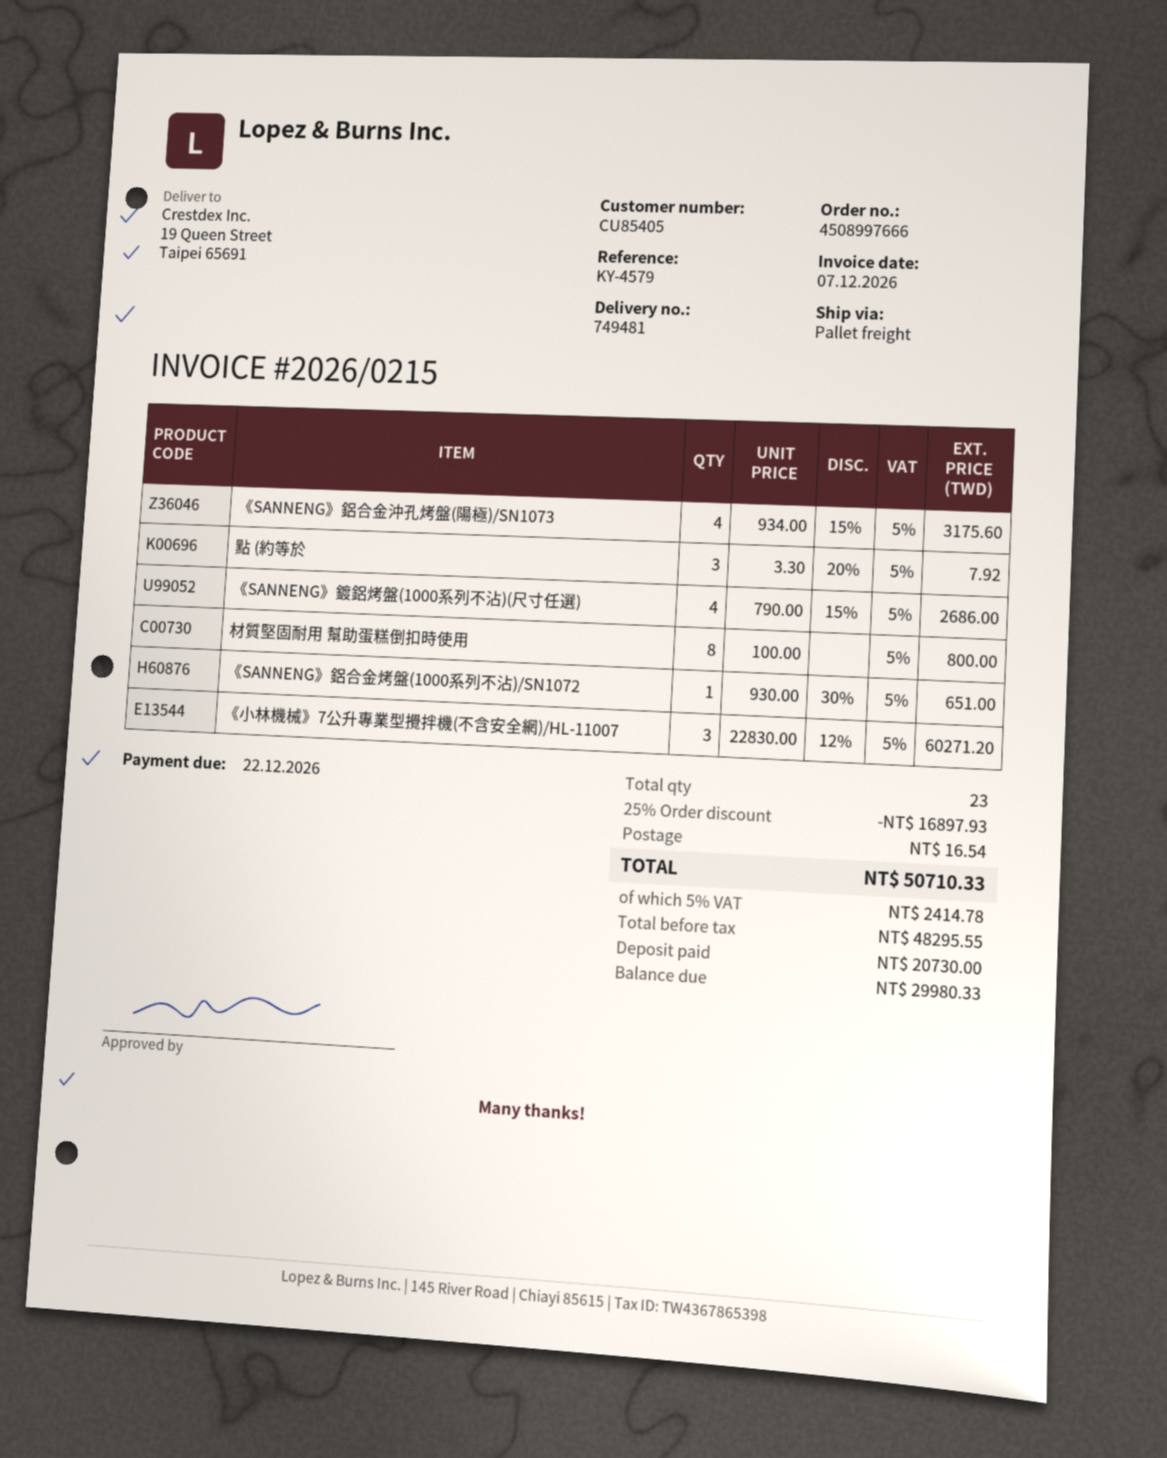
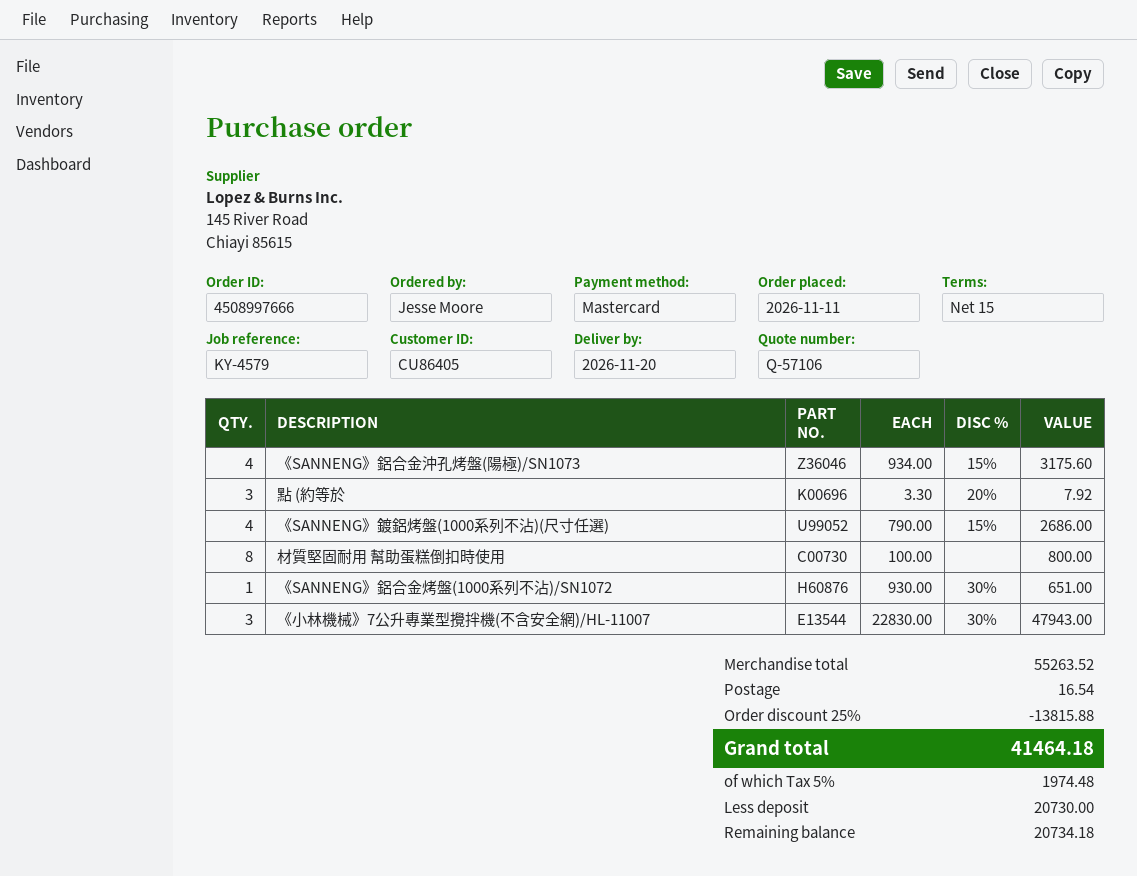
customer number: CU85405 -> CU86405
《小林機械》7公升專業型攪拌機(不含安全網)/HL-11007: 3 x 22830.00 - 12% = 60271.20 -> 3 x 22830.00 - 30% = 47943.00
discount: 25% = 16897.93 -> 25% = 13815.88
tax: 5% = 2414.78 -> 5% = 1974.48
total: 50710.33 -> 41464.18
balance: 29980.33 -> 20734.18

